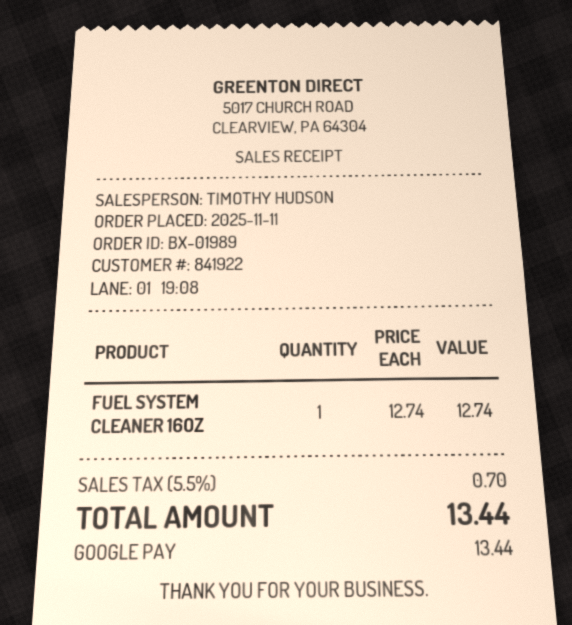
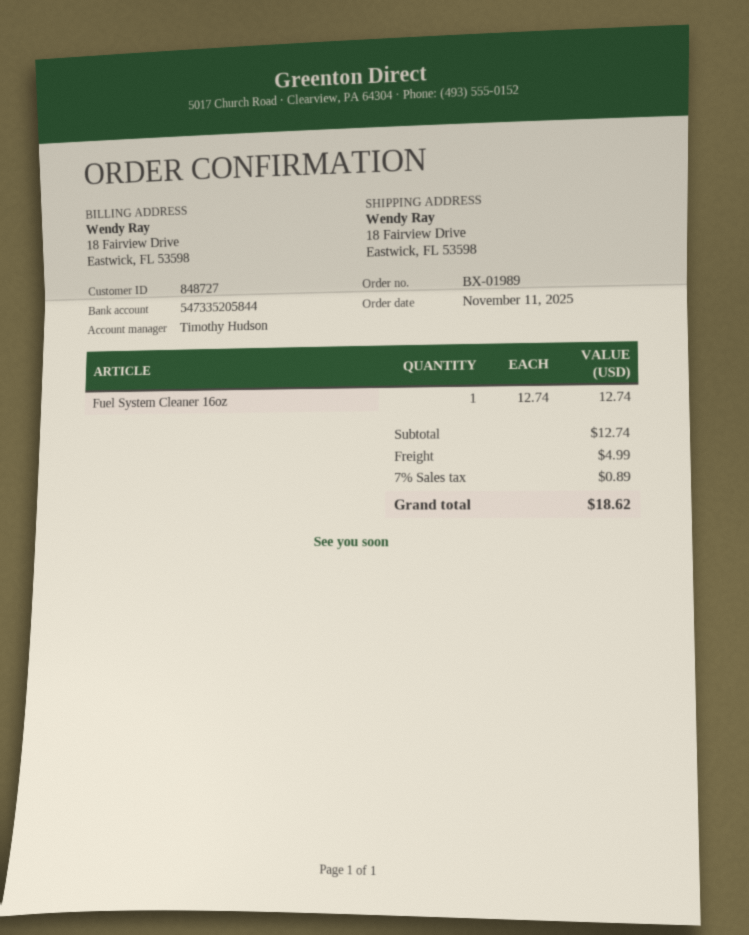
customer number: 841922 -> 848727
shipping: none -> 4.99
tax: 5.5% = 0.70 -> 7% = 0.89
total: 13.44 -> 18.62

